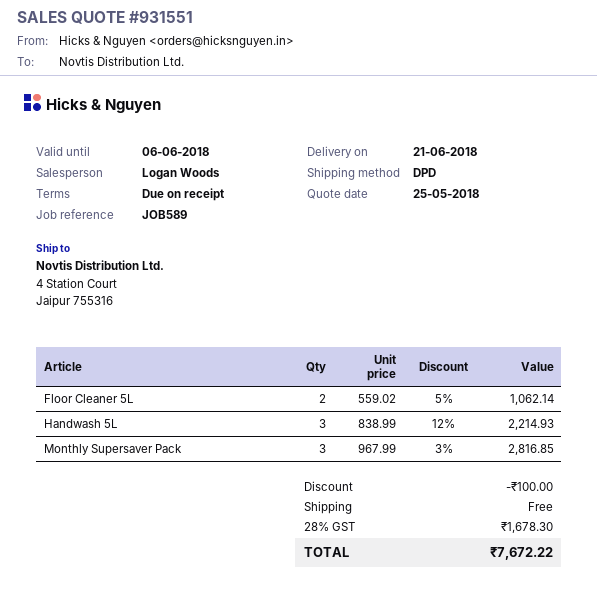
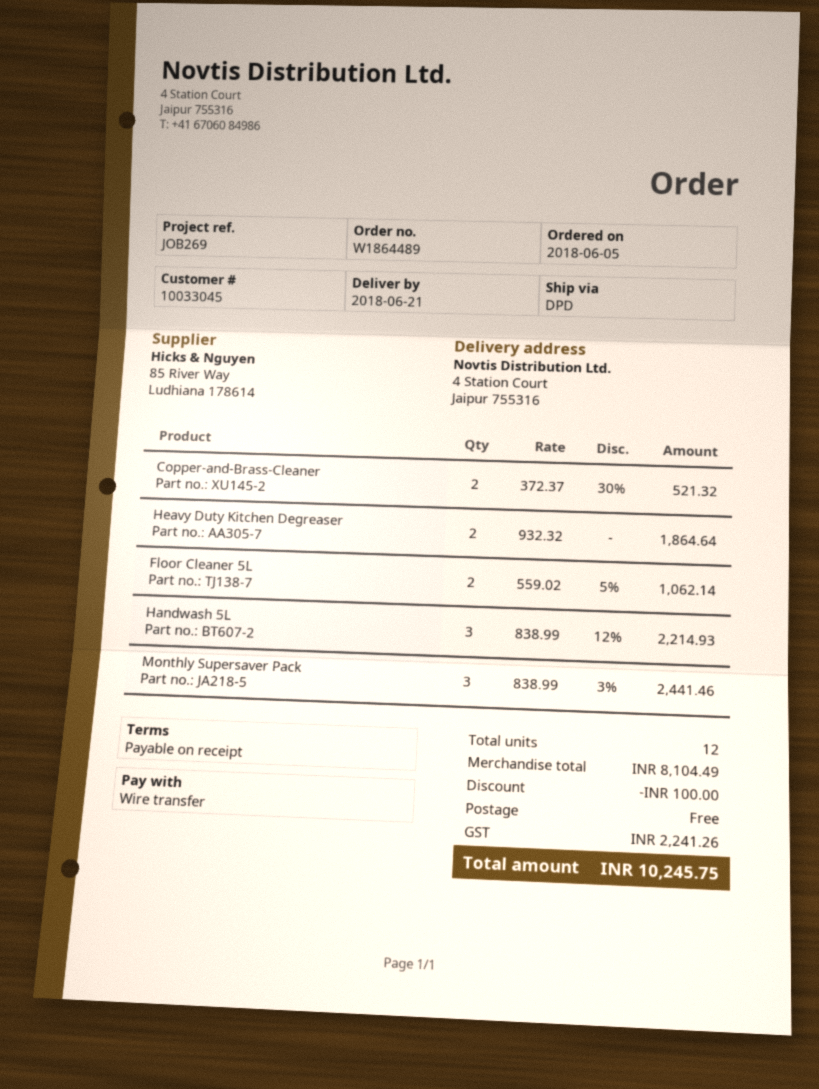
reference: JOB589 -> JOB269
Monthly Supersaver Pack: 3 x 967.99 - 3% = 2816.85 -> 3 x 838.99 - 3% = 2441.46
Copper-and-Brass-Cleaner: none -> 2 x 372.37 - 30% = 521.32
Heavy Duty Kitchen Degreaser: none -> 2 x 932.32 = 1864.64
tax: 1678.30 -> 2241.26
total: 7672.22 -> 10245.75

